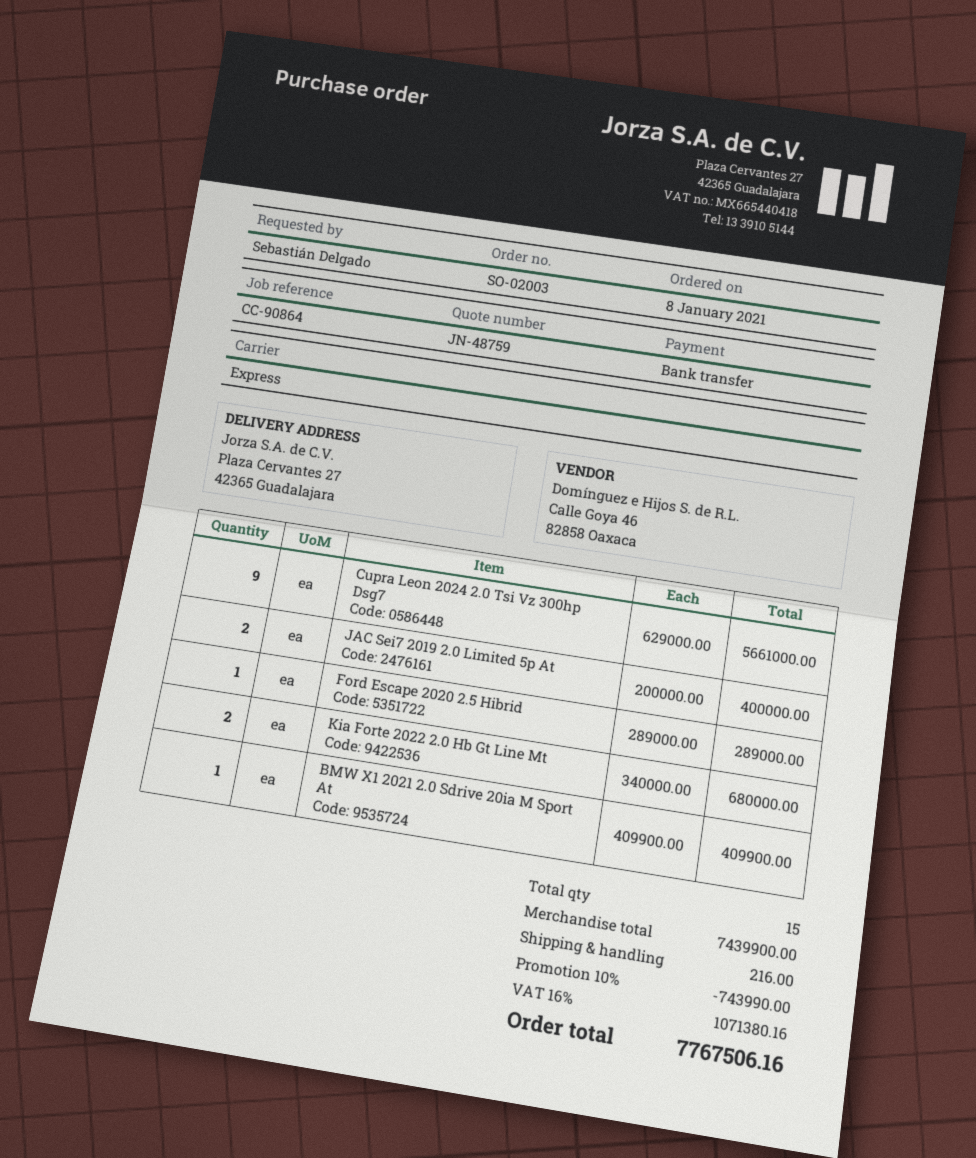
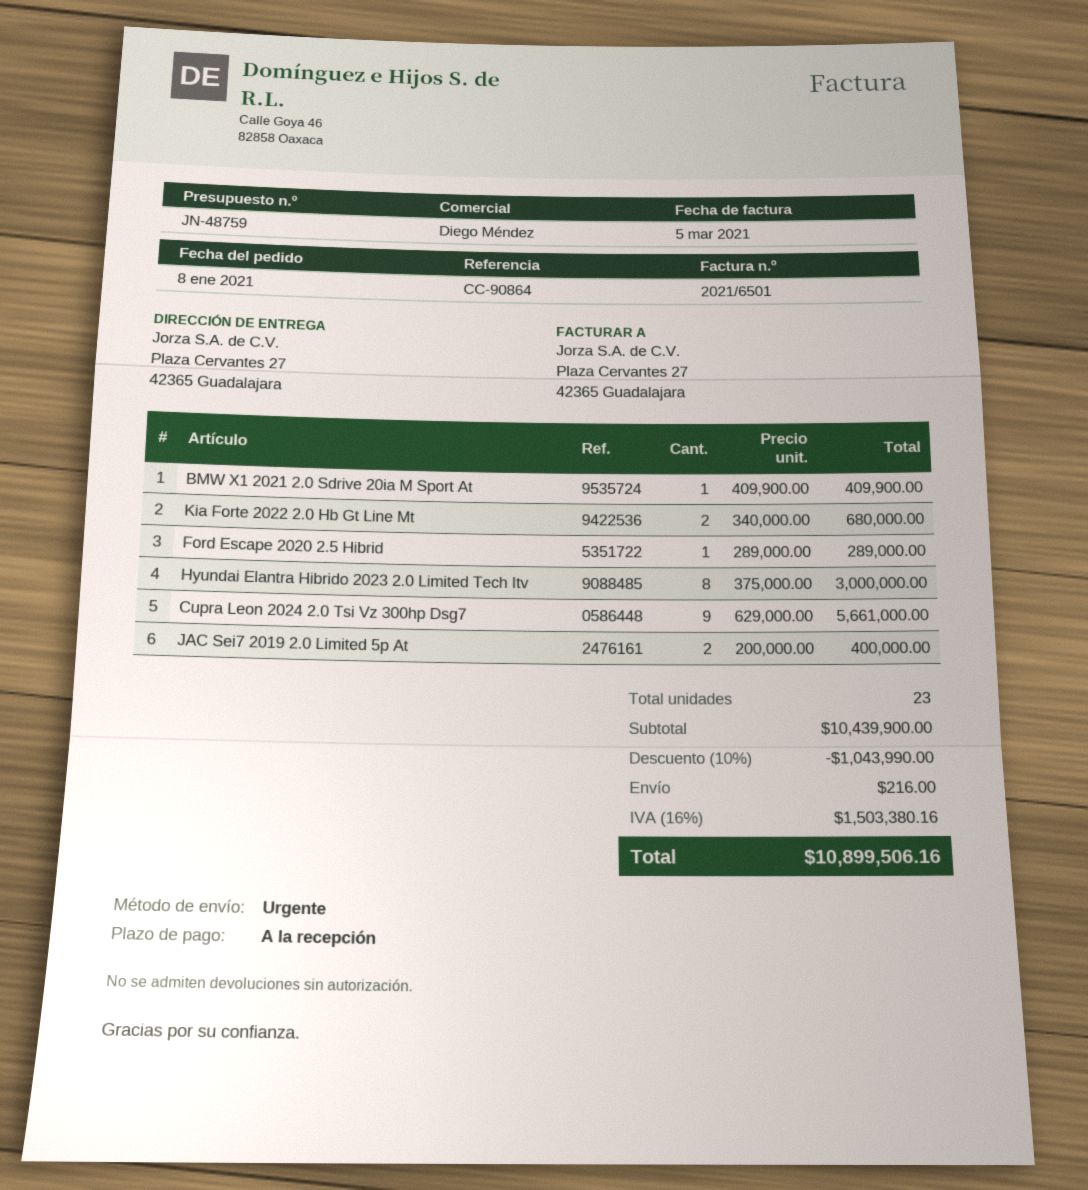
Hyundai Elantra Hibrido 2023 2.0 Limited Tech Itv: none -> 8 x 375000.00 = 3000000.00
total quantity: 15 -> 23
subtotal: 7439900.00 -> 10439900.00
discount: 10% = 743990.00 -> 10% = 1043990.00
tax: 16% = 1071380.16 -> 16% = 1503380.16
total: 7767506.16 -> 10899506.16

